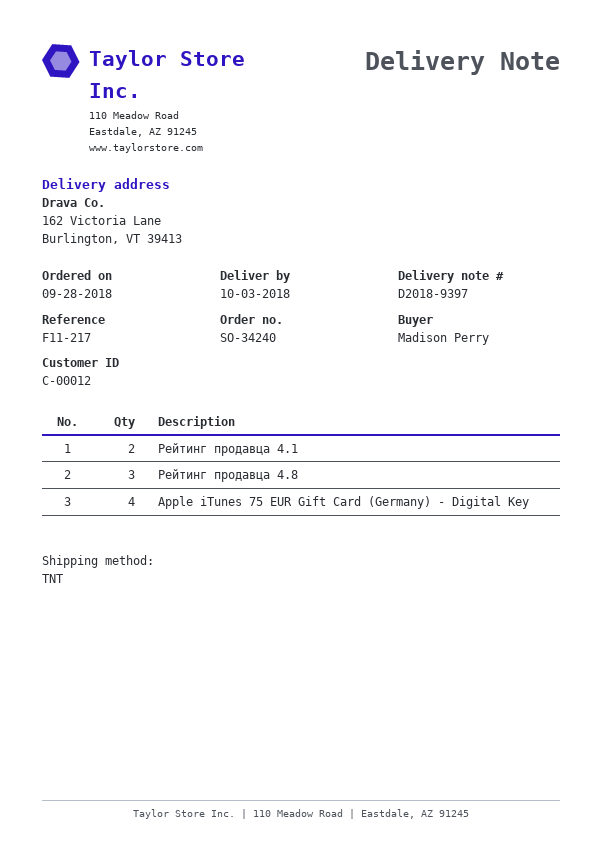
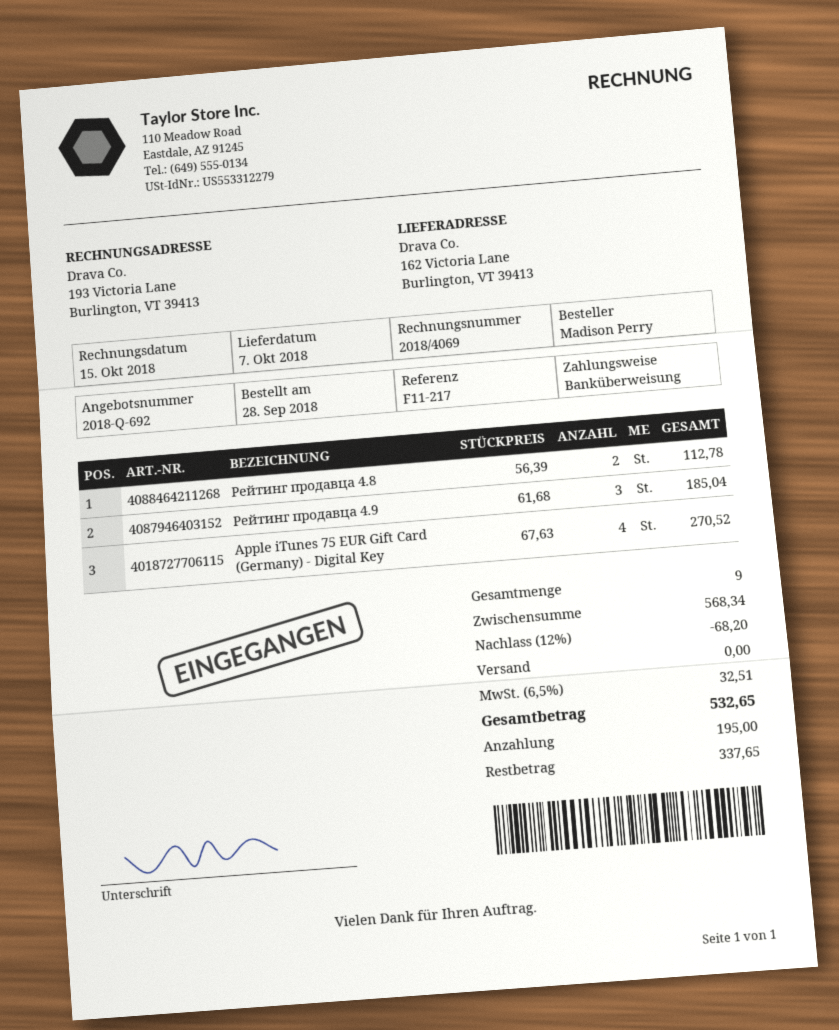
delivery date: 2018-10-03 -> 2018-10-07
Рейтинг продавца 4.1: 2 -> none
Рейтинг продавца 4.8: 3 -> 2
Рейтинг продавца 4.9: none -> 3

